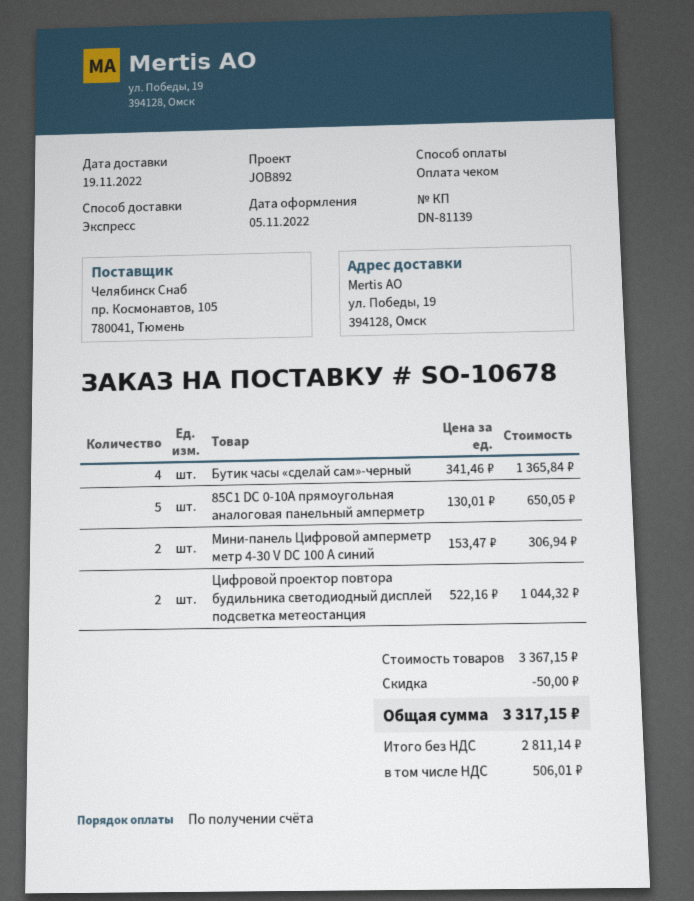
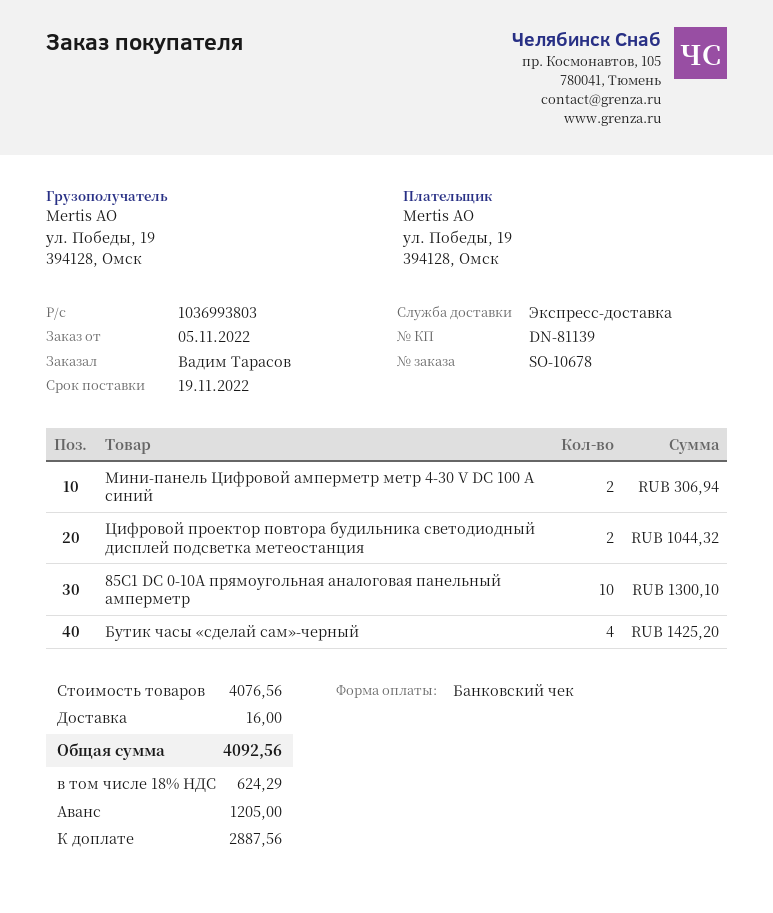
Бутик часы «сделай сам»-черный: 4 for 1365.84 -> 4 for 1425.20
85C1 DC 0-10A прямоугольная аналоговая панельный амперметр: 5 for 650.05 -> 10 for 1300.10
subtotal: 3367.15 -> 4076.56
discount: 50.00 -> none
shipping: none -> 16.00
tax: 506.01 -> 624.29
total: 3317.15 -> 4092.56

